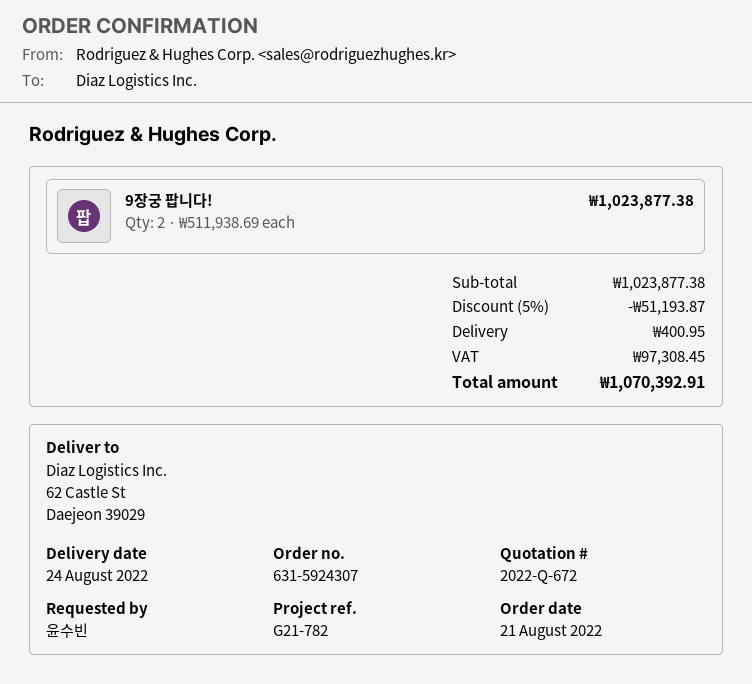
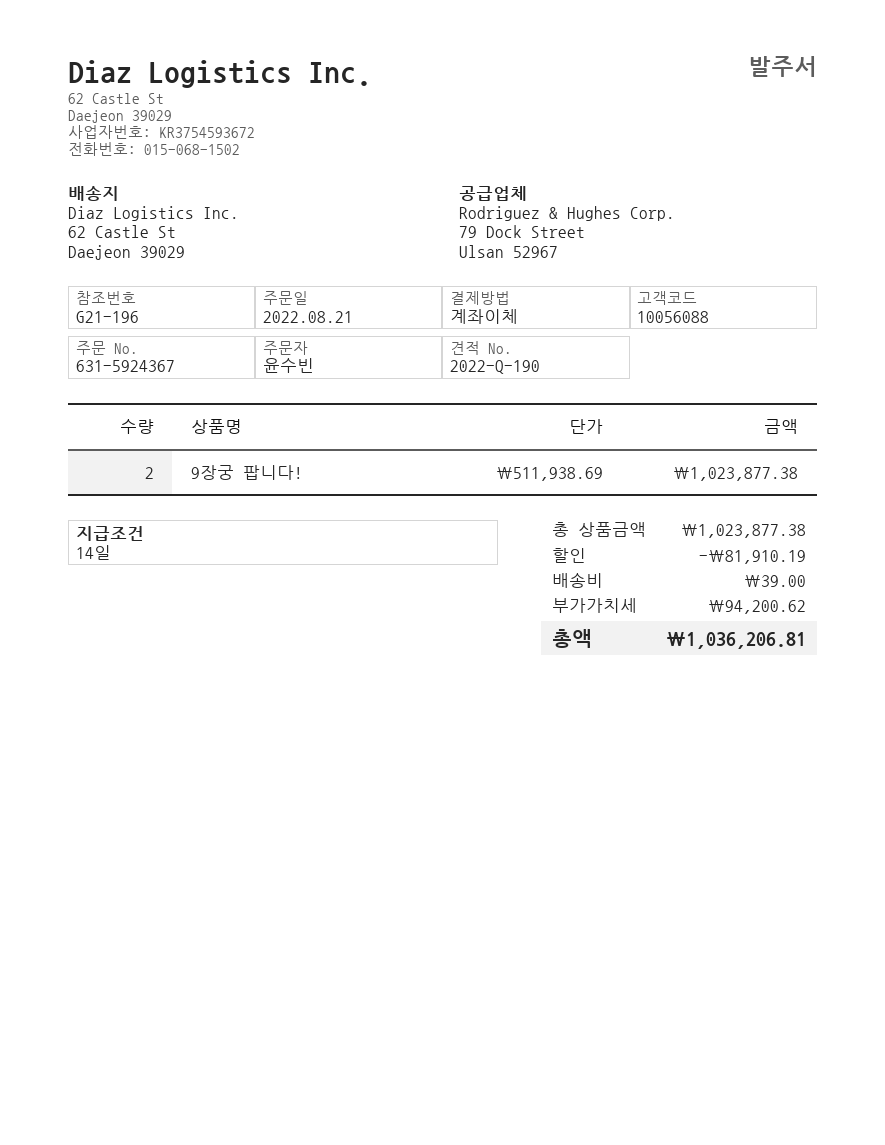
quote number: 2022-Q-672 -> 2022-Q-190
order number: 631-5924307 -> 631-5924367
reference: G21-782 -> G21-196
discount: 51193.87 -> 81910.19
shipping: 400.95 -> 39.00
tax: 97308.45 -> 94200.62
total: 1070392.91 -> 1036206.81

